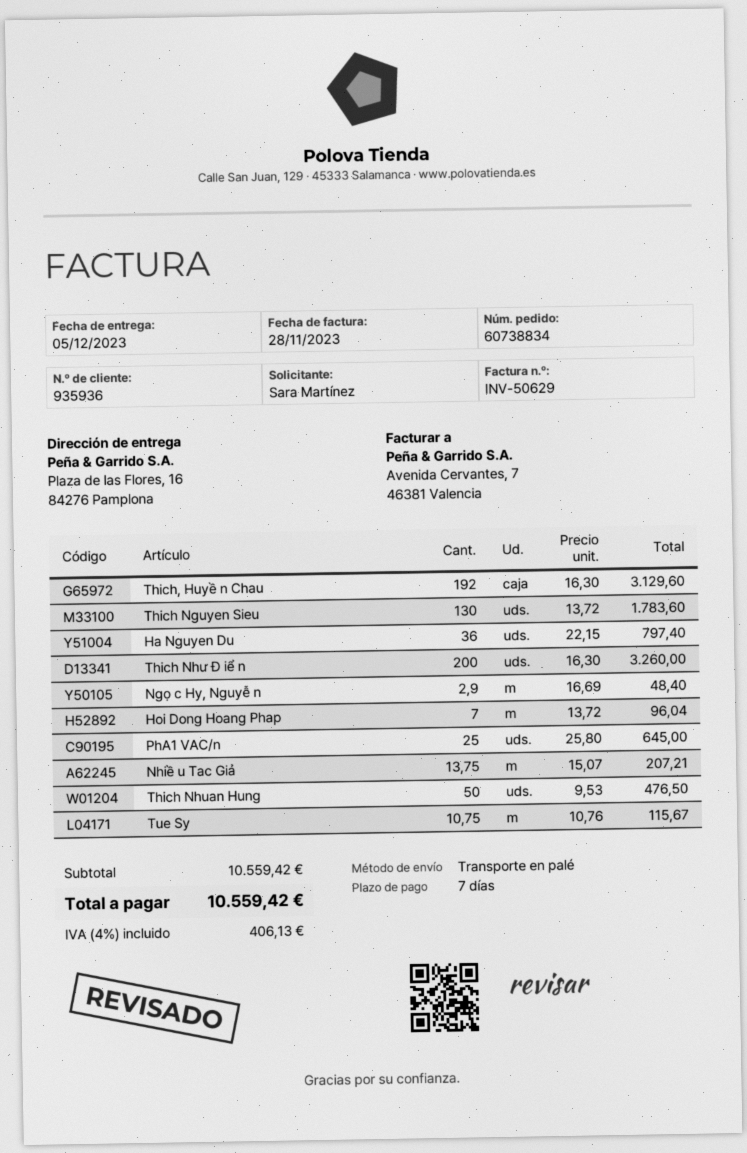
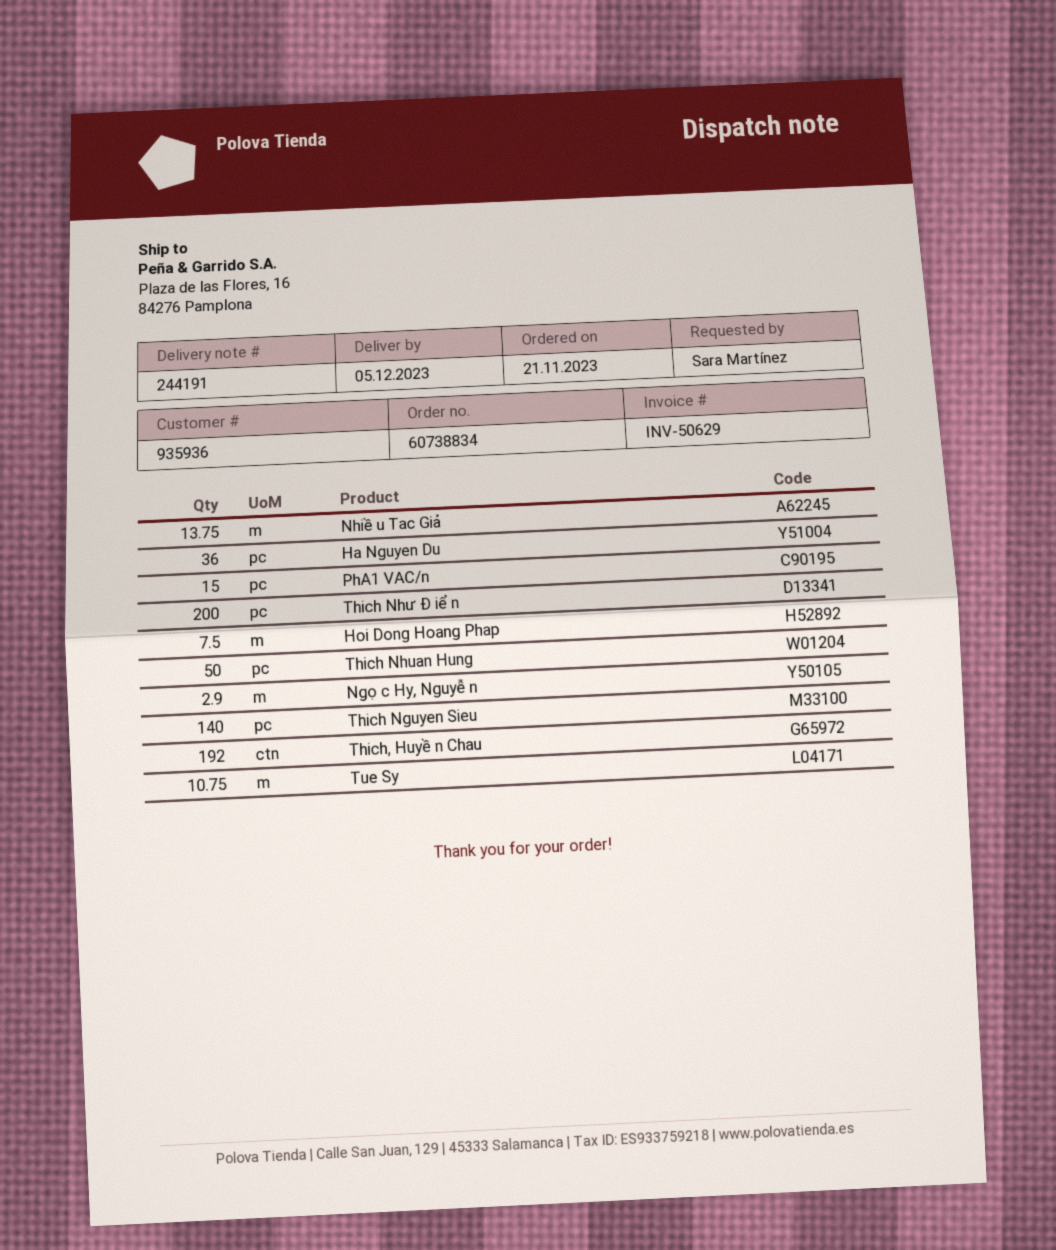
Thich Nguyen Sieu: 130 -> 140
Hoi Dong Hoang Phap: 7 -> 7.5
PhA1 VAC/n: 25 -> 15

